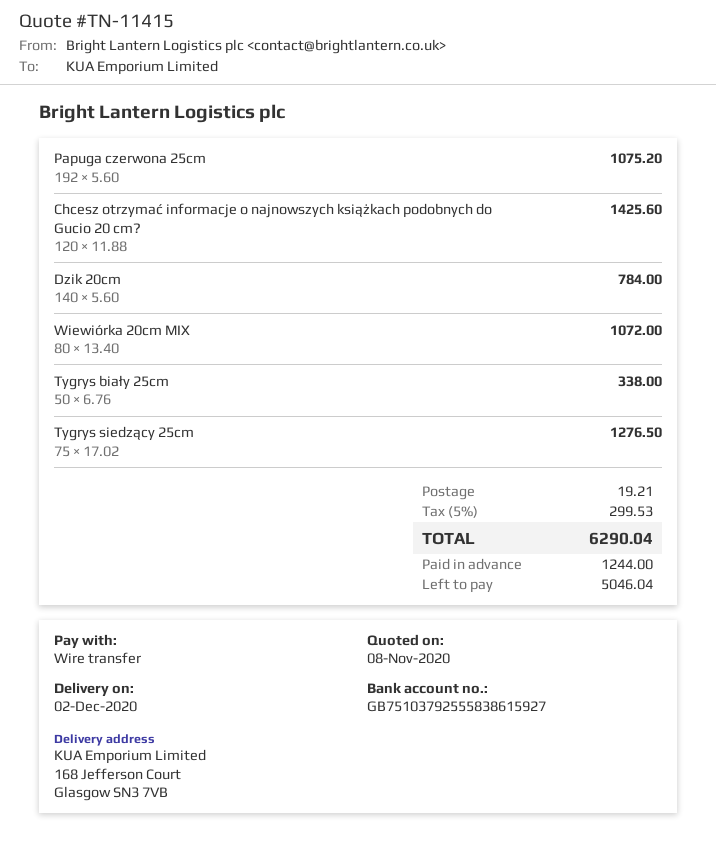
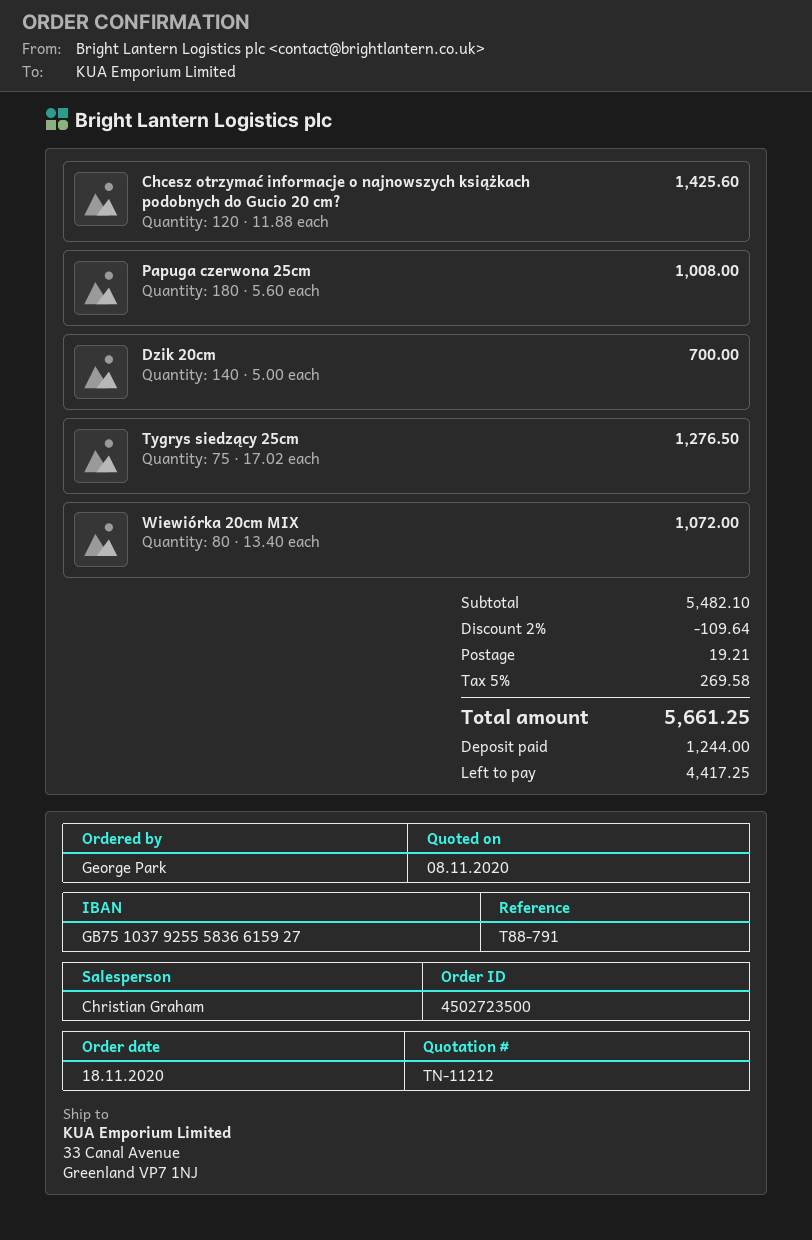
quote number: TN-11415 -> TN-11212
bank account: GB75103792555838615927 -> GB75103792555836615927
ship to: 168 Jefferson Court, Glasgow SN3 7VB -> 33 Canal Avenue, Greenland VP7 1NJ
Papuga czerwona 25cm: 192 x 5.60 = 1075.20 -> 180 x 5.60 = 1008.00
Dzik 20cm: 140 x 5.60 = 784.00 -> 140 x 5.00 = 700.00
Tygrys biały 25cm: 50 x 6.76 = 338.00 -> none
discount: none -> 2% = 109.64
tax: 5% = 299.53 -> 5% = 269.58
total: 6290.04 -> 5661.25
balance: 5046.04 -> 4417.25

